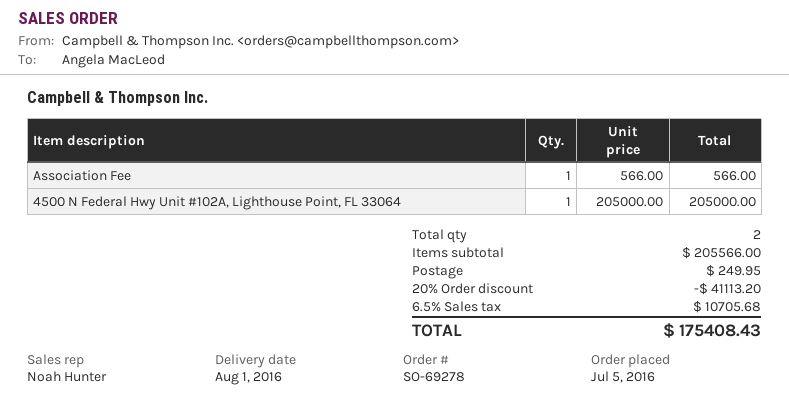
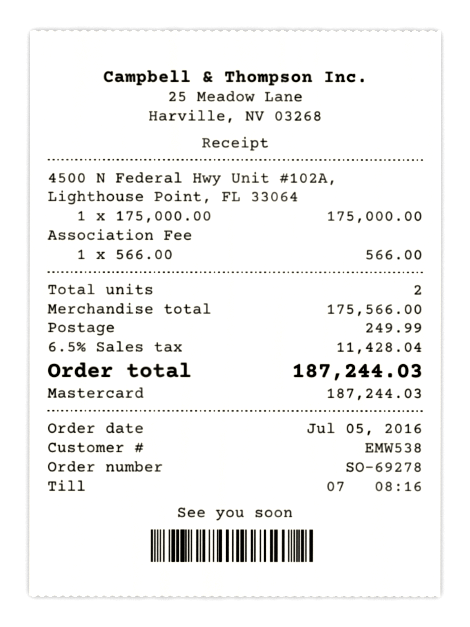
4500 N Federal Hwy Unit #102A, Lighthouse Point, FL 33064: 1 x 205000.00 = 205000.00 -> 1 x 175000.00 = 175000.00
subtotal: 205566.00 -> 175566.00
discount: 20% = 41113.20 -> none
shipping: 249.95 -> 249.99
tax: 6.5% = 10705.68 -> 6.5% = 11428.04
total: 175408.43 -> 187244.03

